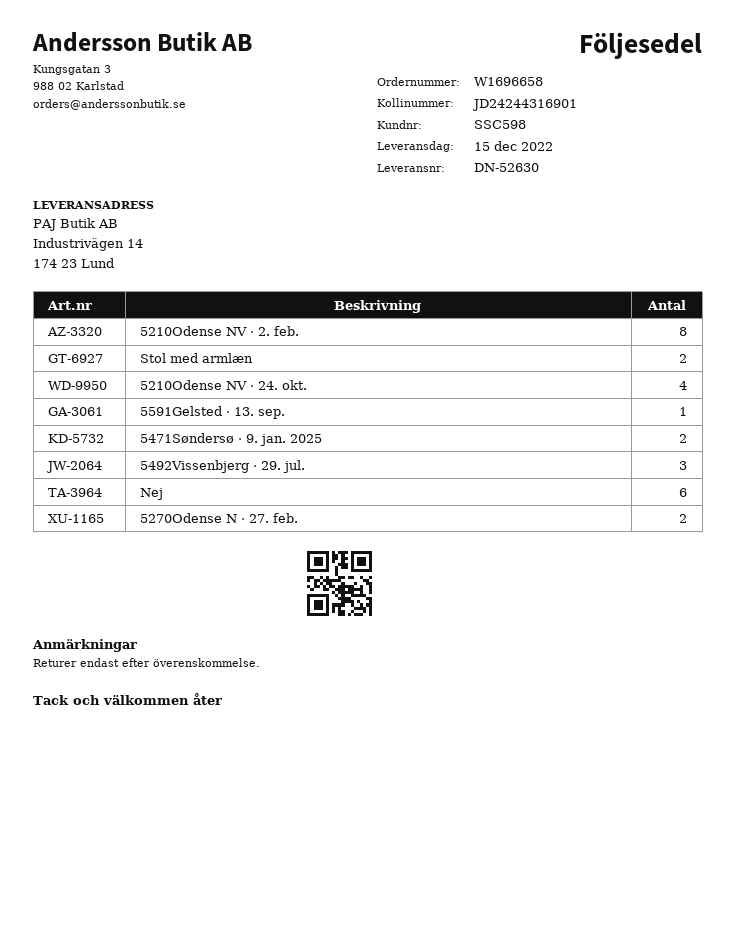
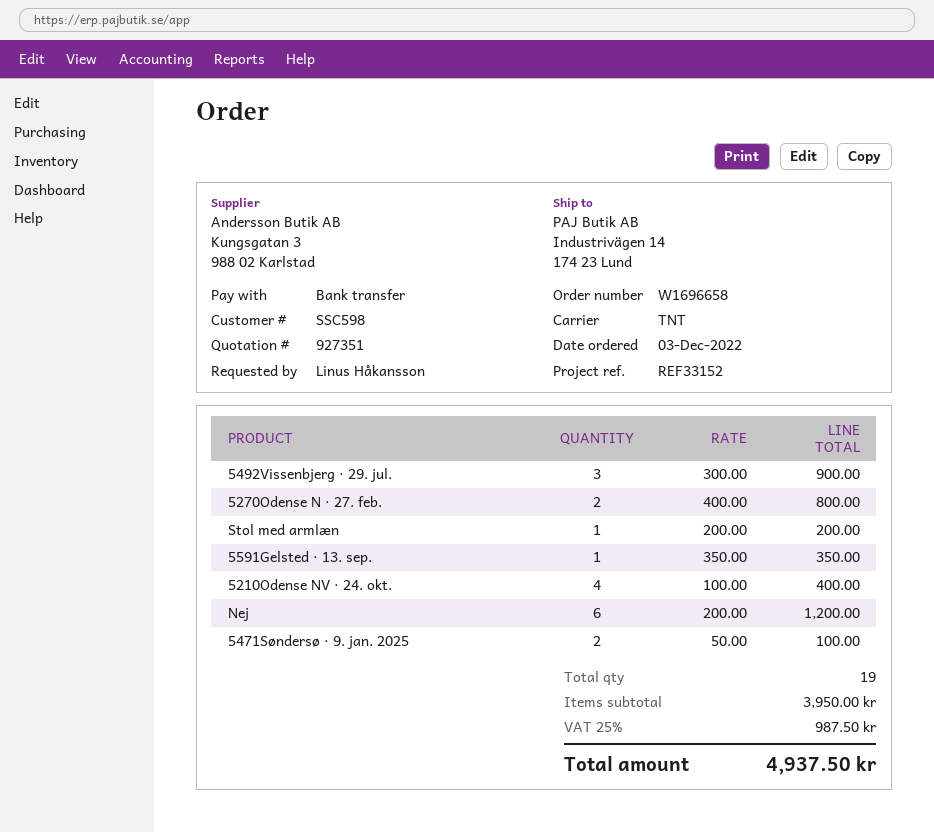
5210Odense NV · 2. feb.: 8 -> none
Stol med armlæn: 2 -> 1

